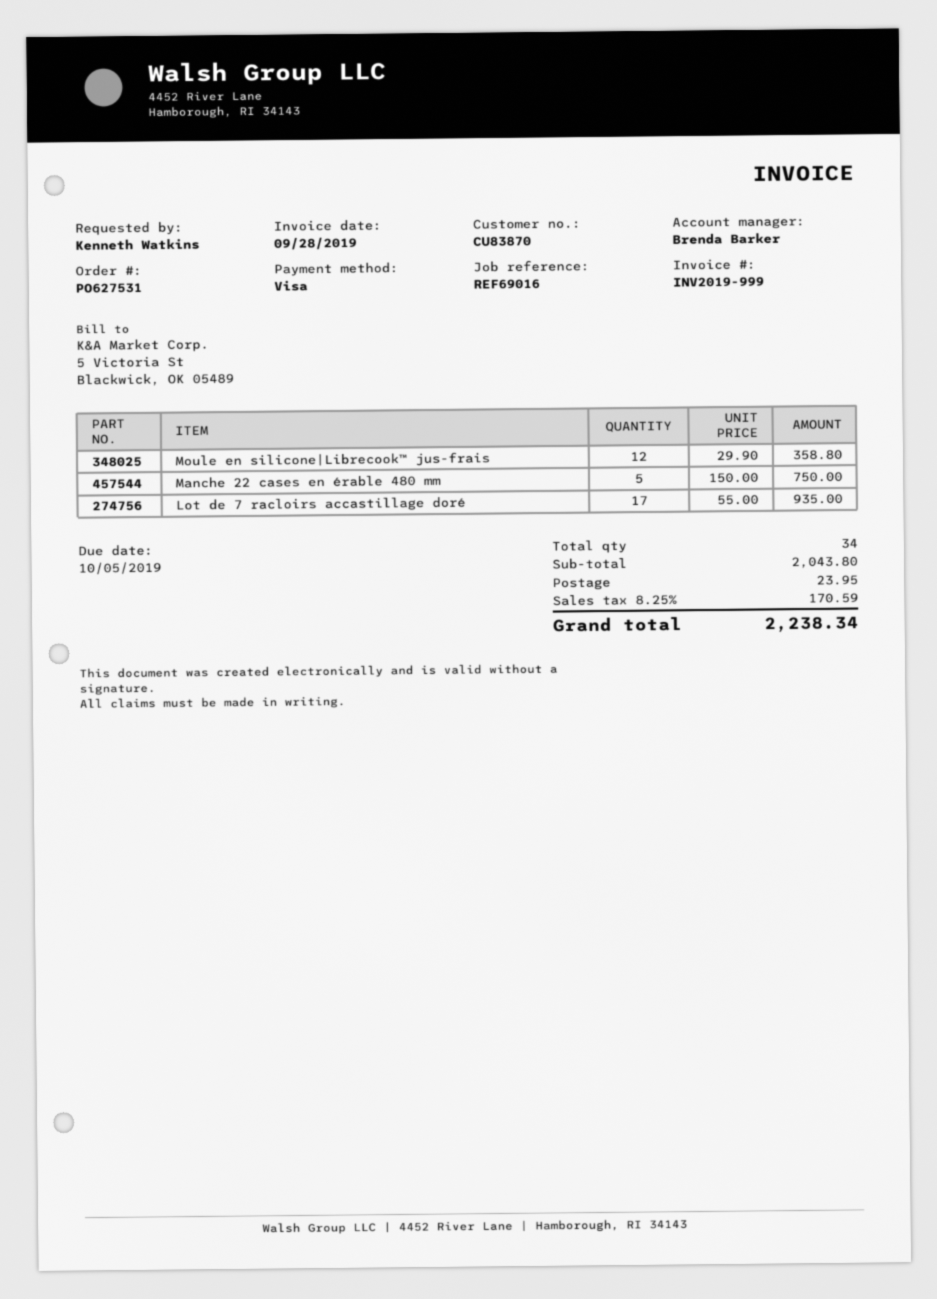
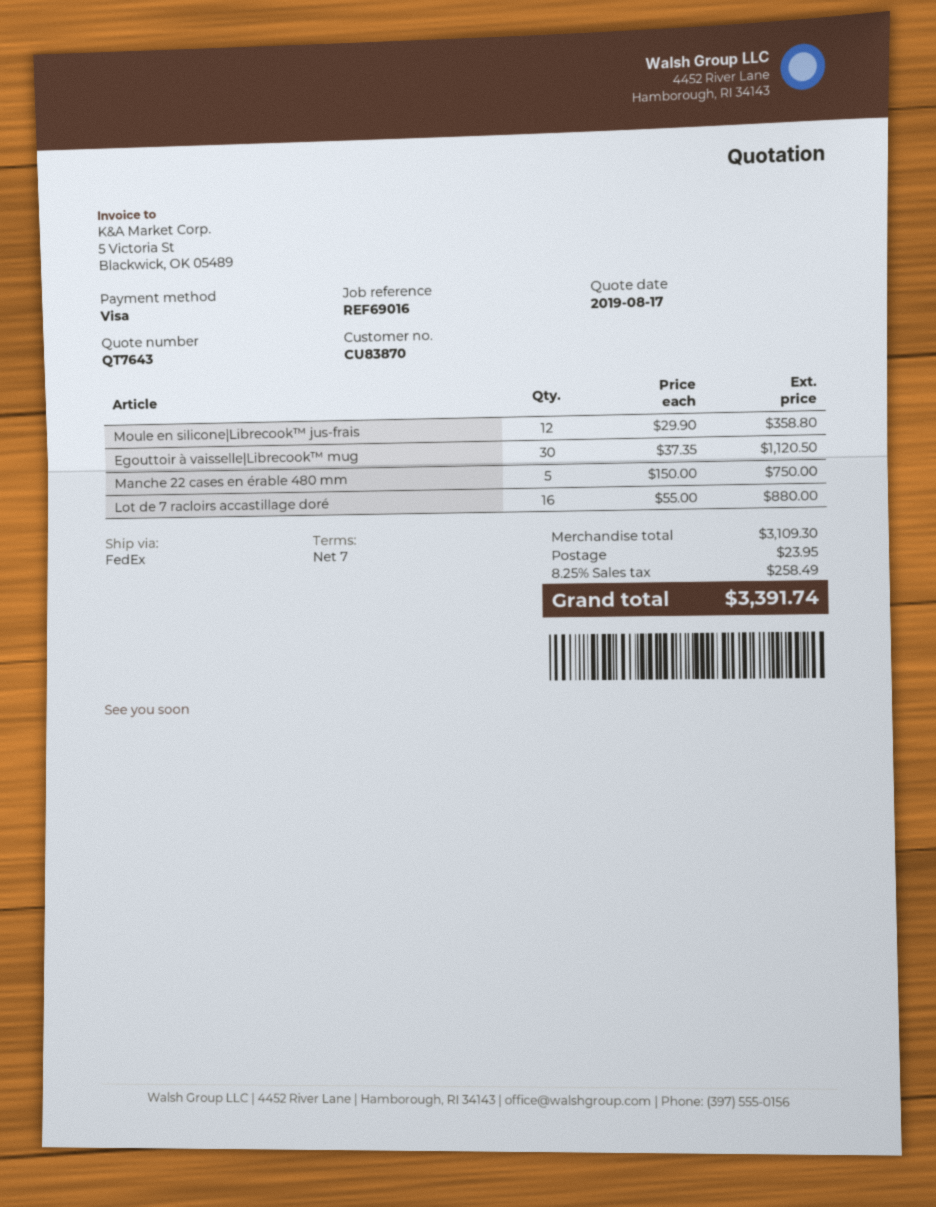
Lot de 7 racloirs accastillage doré: 17 x 55.00 = 935.00 -> 16 x 55.00 = 880.00
Egouttoir à vaisselle|Librecook™ mug: none -> 30 x 37.35 = 1120.50
subtotal: 2043.80 -> 3109.30
tax: 8.25% = 170.59 -> 8.25% = 258.49
total: 2238.34 -> 3391.74

